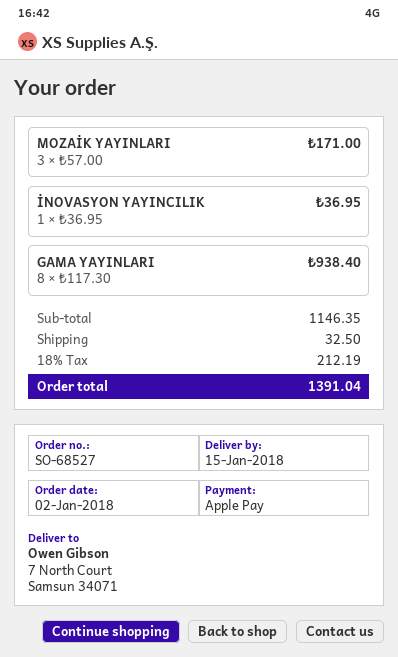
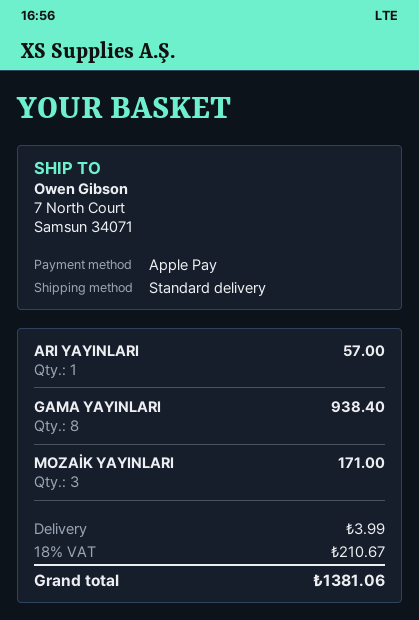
İNOVASYON YAYINCILIK: 1 for 36.95 -> none
ARI YAYINLARI: none -> 1 for 57.00
shipping: 32.50 -> 3.99
tax: 18% = 212.19 -> 18% = 210.67
total: 1391.04 -> 1381.06

